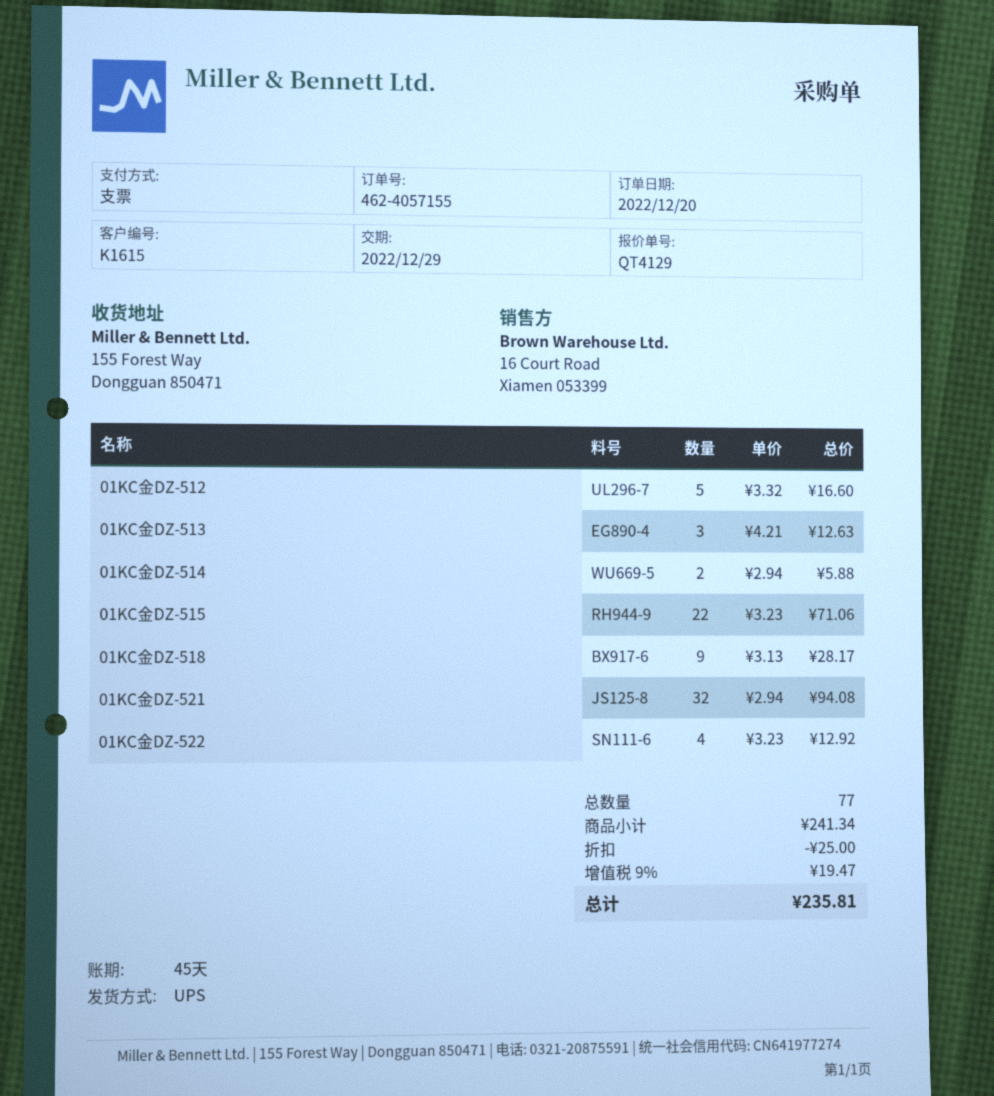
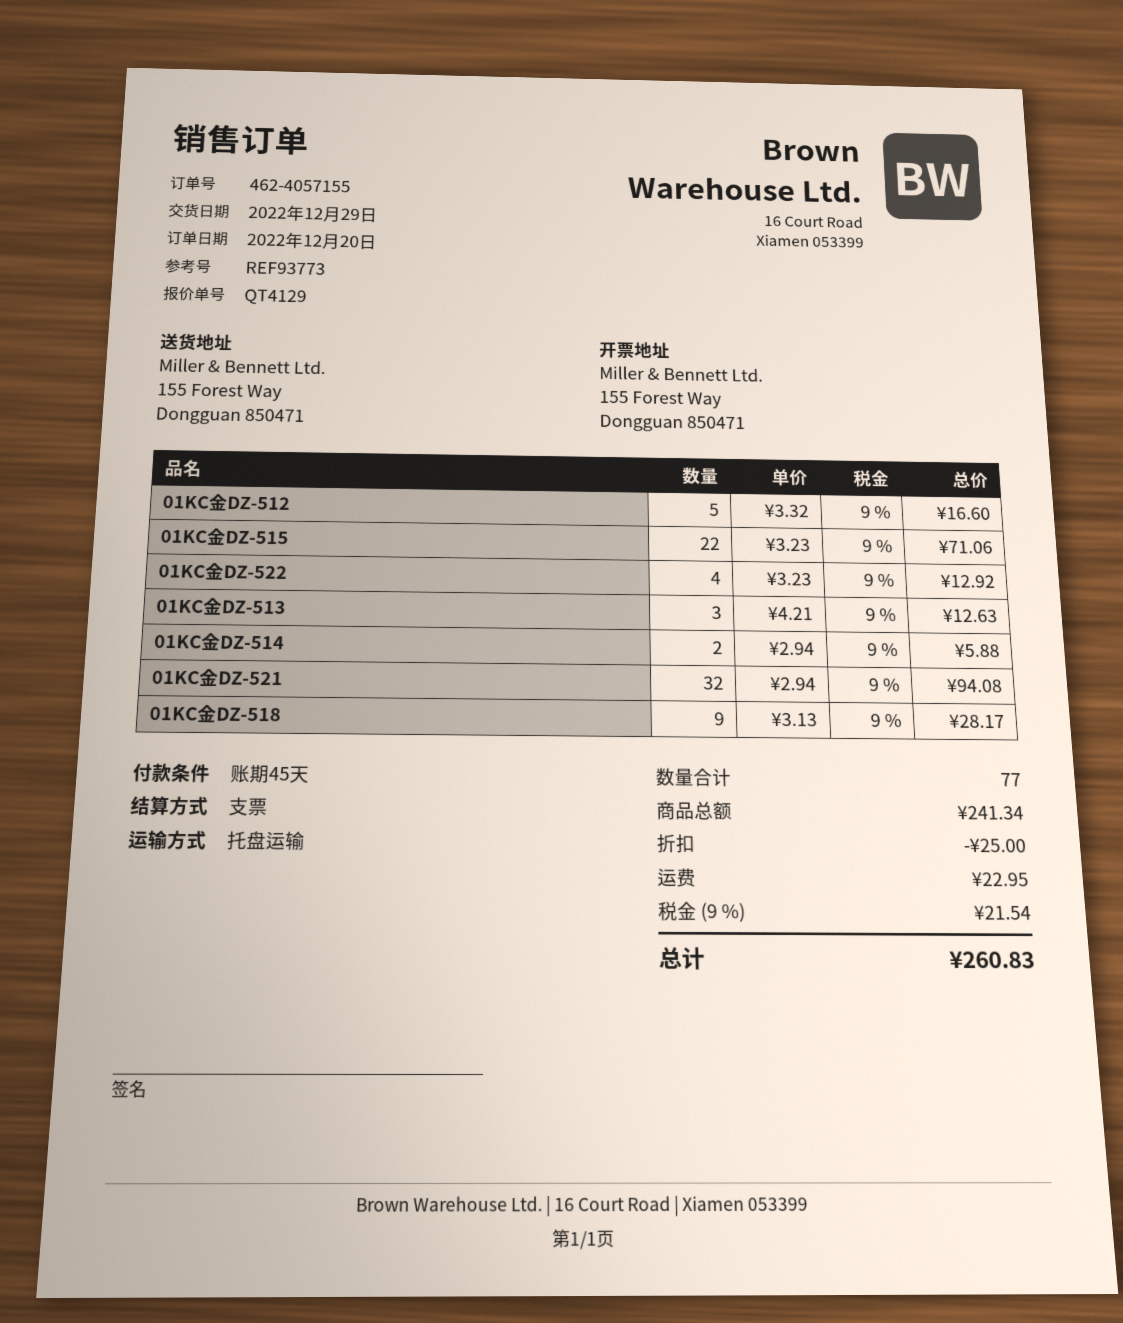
shipping method: UPS -> pallet freight
shipping: none -> 22.95
tax: 9% = 19.47 -> 9% = 21.54
total: 235.81 -> 260.83

